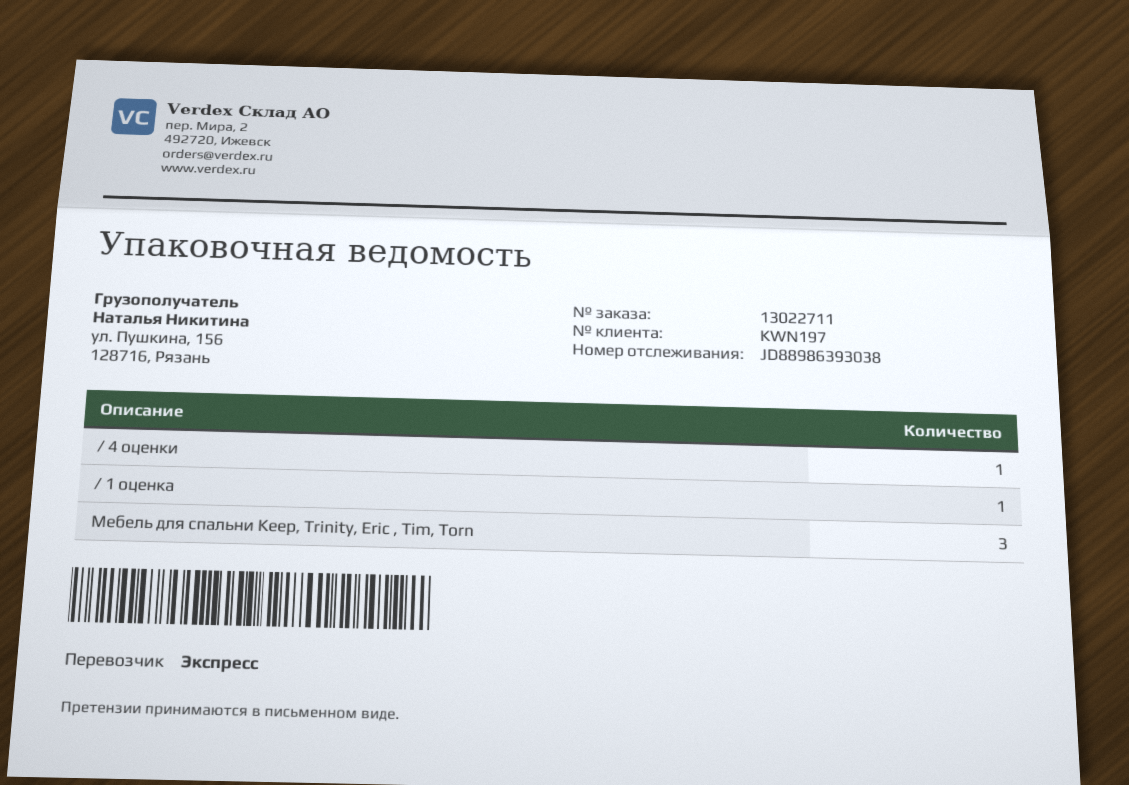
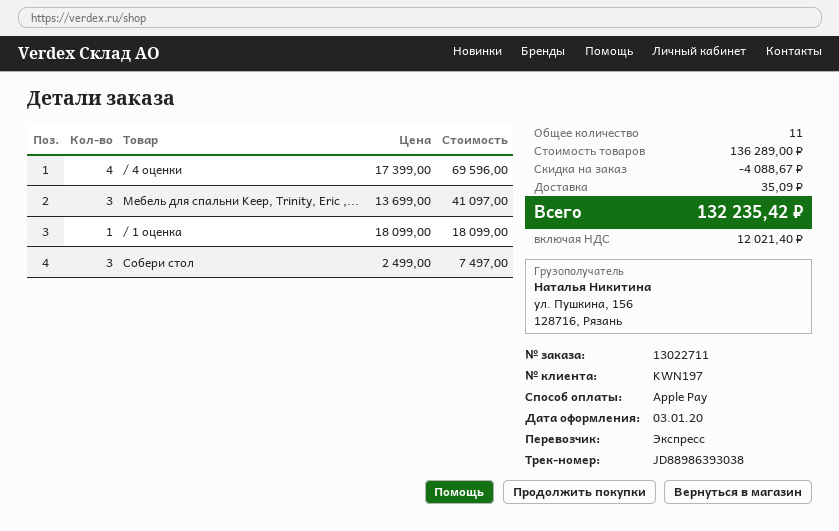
/ 4 оценки: 1 -> 4
Собери стол: none -> 3

